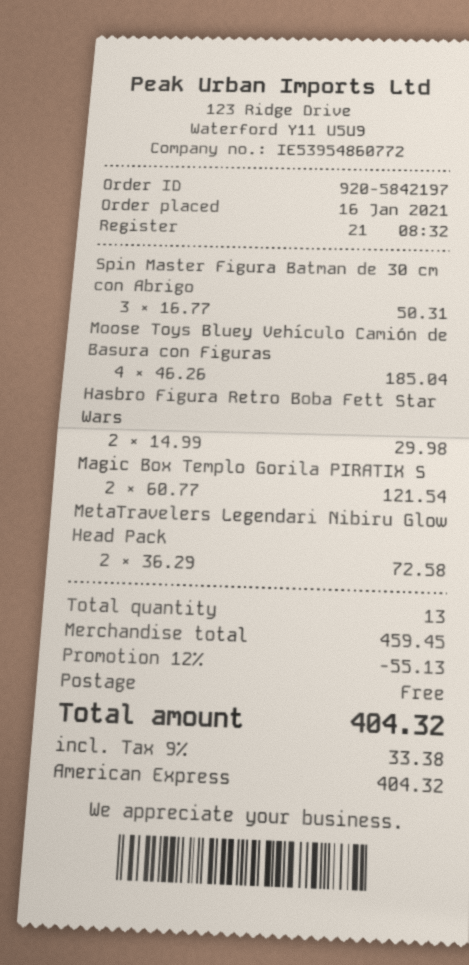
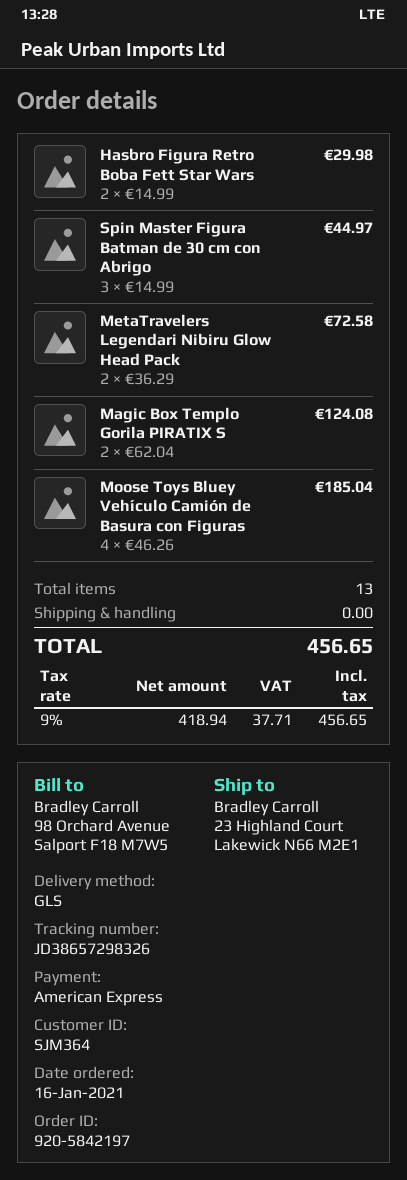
Spin Master Figura Batman de 30 cm con Abrigo: 3 x 16.77 = 50.31 -> 3 x 14.99 = 44.97
Magic Box Templo Gorila PIRATIX S: 2 x 60.77 = 121.54 -> 2 x 62.04 = 124.08
discount: 12% = 55.13 -> none
tax: 9% = 33.38 -> 9% = 37.71
total: 404.32 -> 456.65

